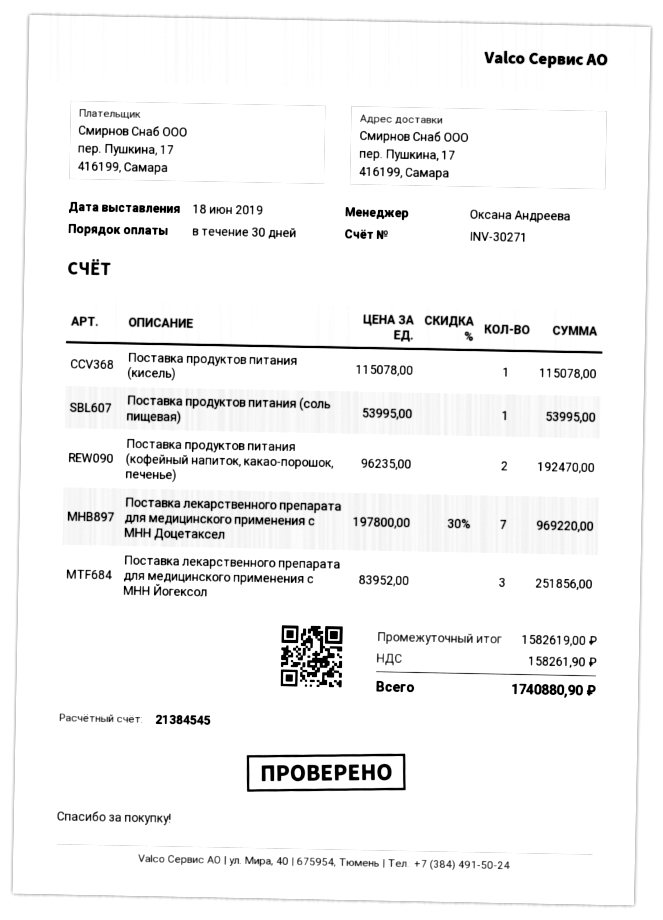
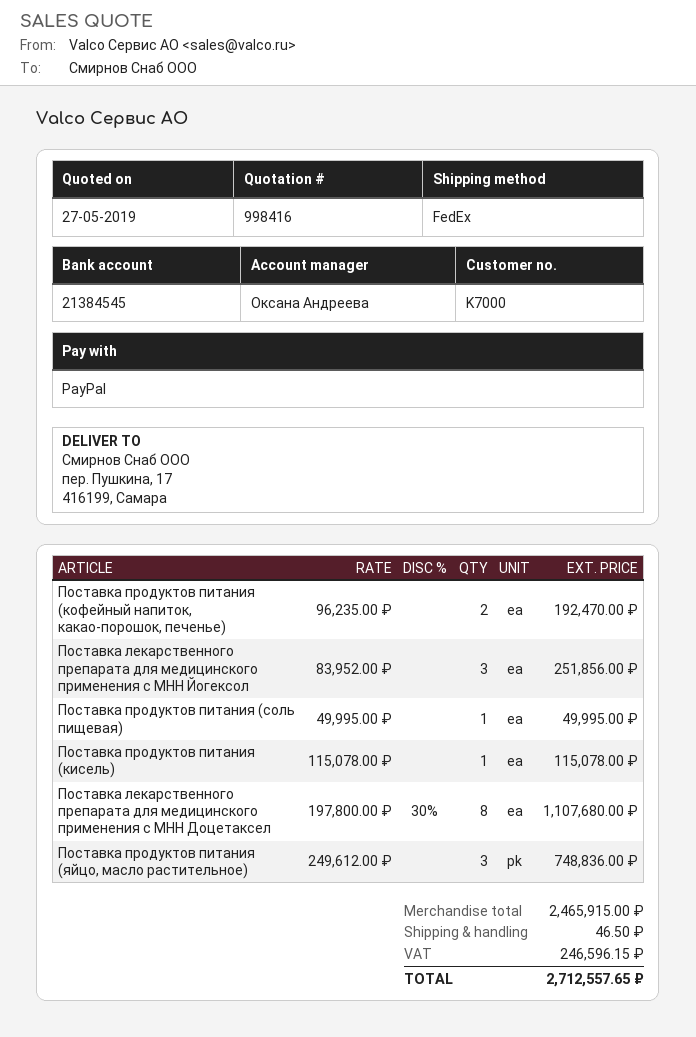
Поставка продуктов питания (соль пищевая): 1 x 53995.00 = 53995.00 -> 1 x 49995.00 = 49995.00
Поставка лекарственного препарата для медицинского применения с МНН Доцетаксел: 7 x 197800.00 - 30% = 969220.00 -> 8 x 197800.00 - 30% = 1107680.00
Поставка продуктов питания (яйцо, масло растительное): none -> 3 x 249612.00 = 748836.00
subtotal: 1582619.00 -> 2465915.00
shipping: none -> 46.50
tax: 158261.90 -> 246596.15
total: 1740880.90 -> 2712557.65

